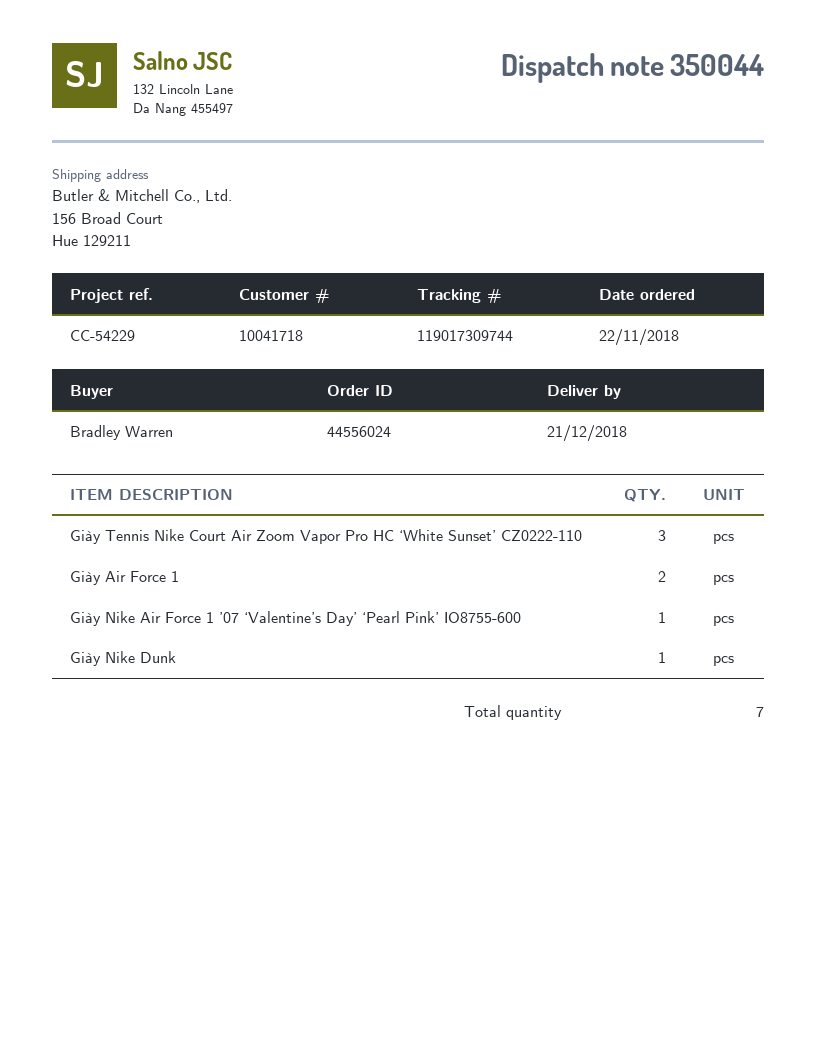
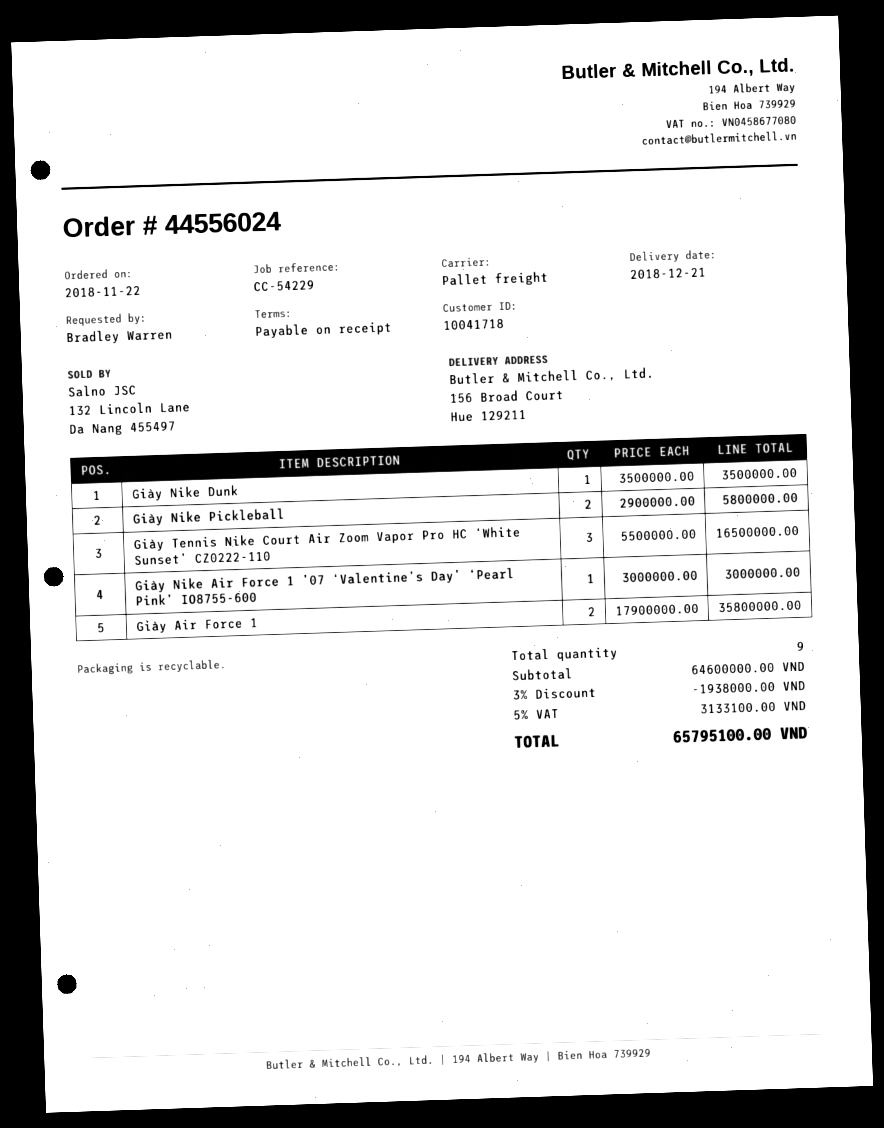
Giày Nike Pickleball: none -> 2
total quantity: 7 -> 9

